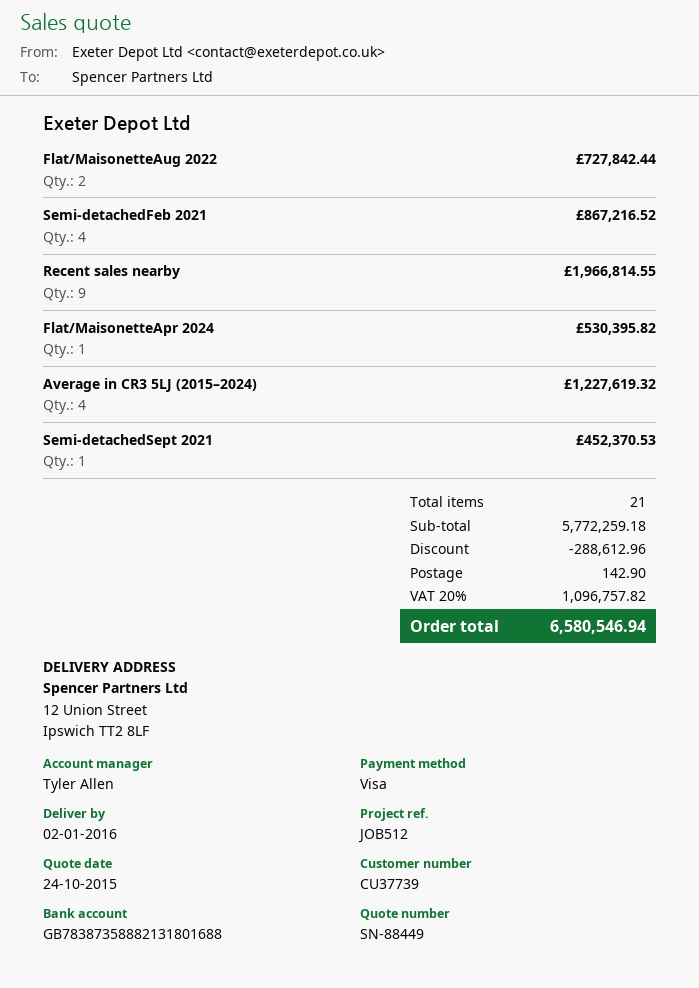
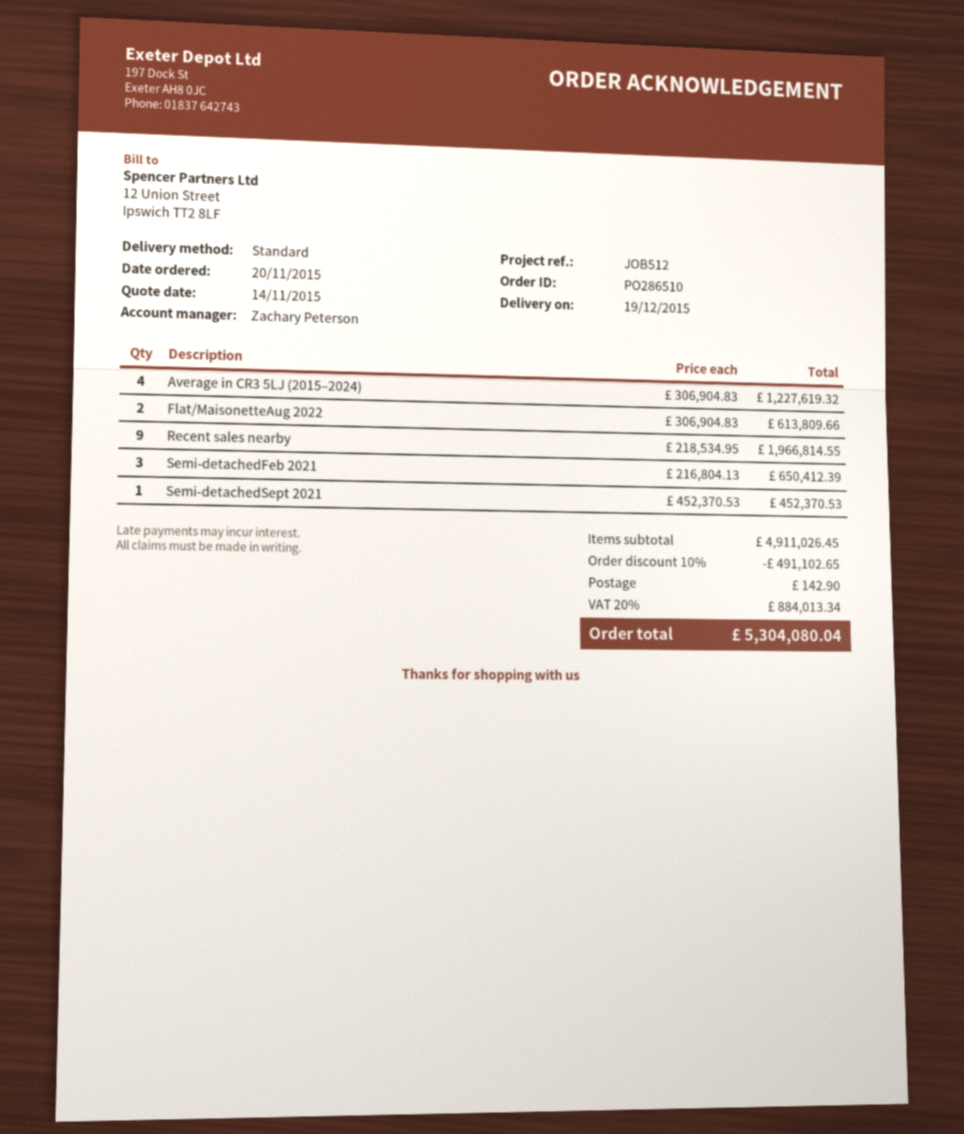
quote date: 2015-10-24 -> 2015-11-14
delivery date: 2016-01-02 -> 2015-12-19
sales rep: Tyler Allen -> Zachary Peterson
Flat/MaisonetteAug 2022: 2 for 727842.44 -> 2 for 613809.66
Semi-detachedFeb 2021: 4 for 867216.52 -> 3 for 650412.39
Flat/MaisonetteApr 2024: 1 for 530395.82 -> none
subtotal: 5772259.18 -> 4911026.45
discount: 288612.96 -> 491102.65
tax: 20% = 1096757.82 -> 20% = 884013.34
total: 6580546.94 -> 5304080.04

